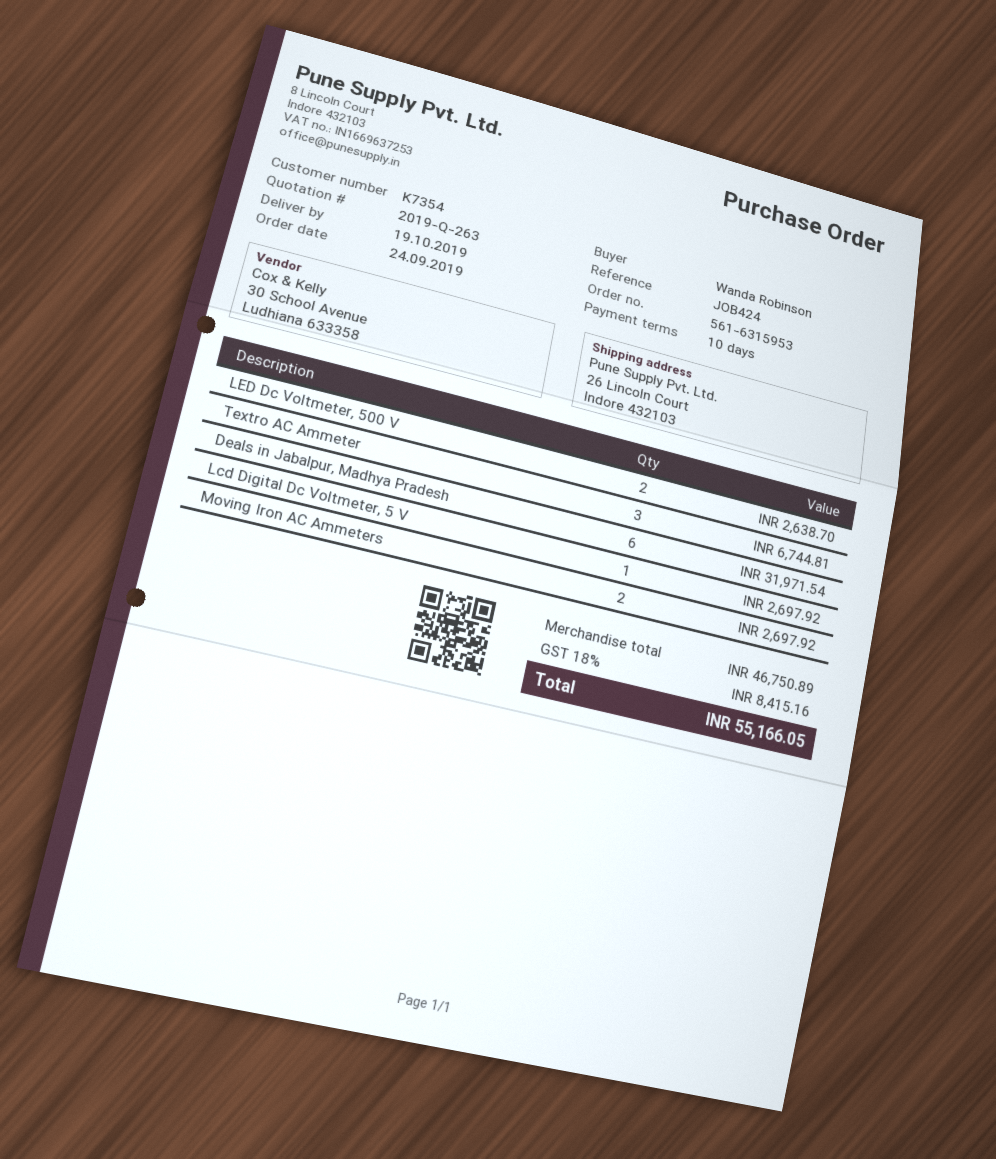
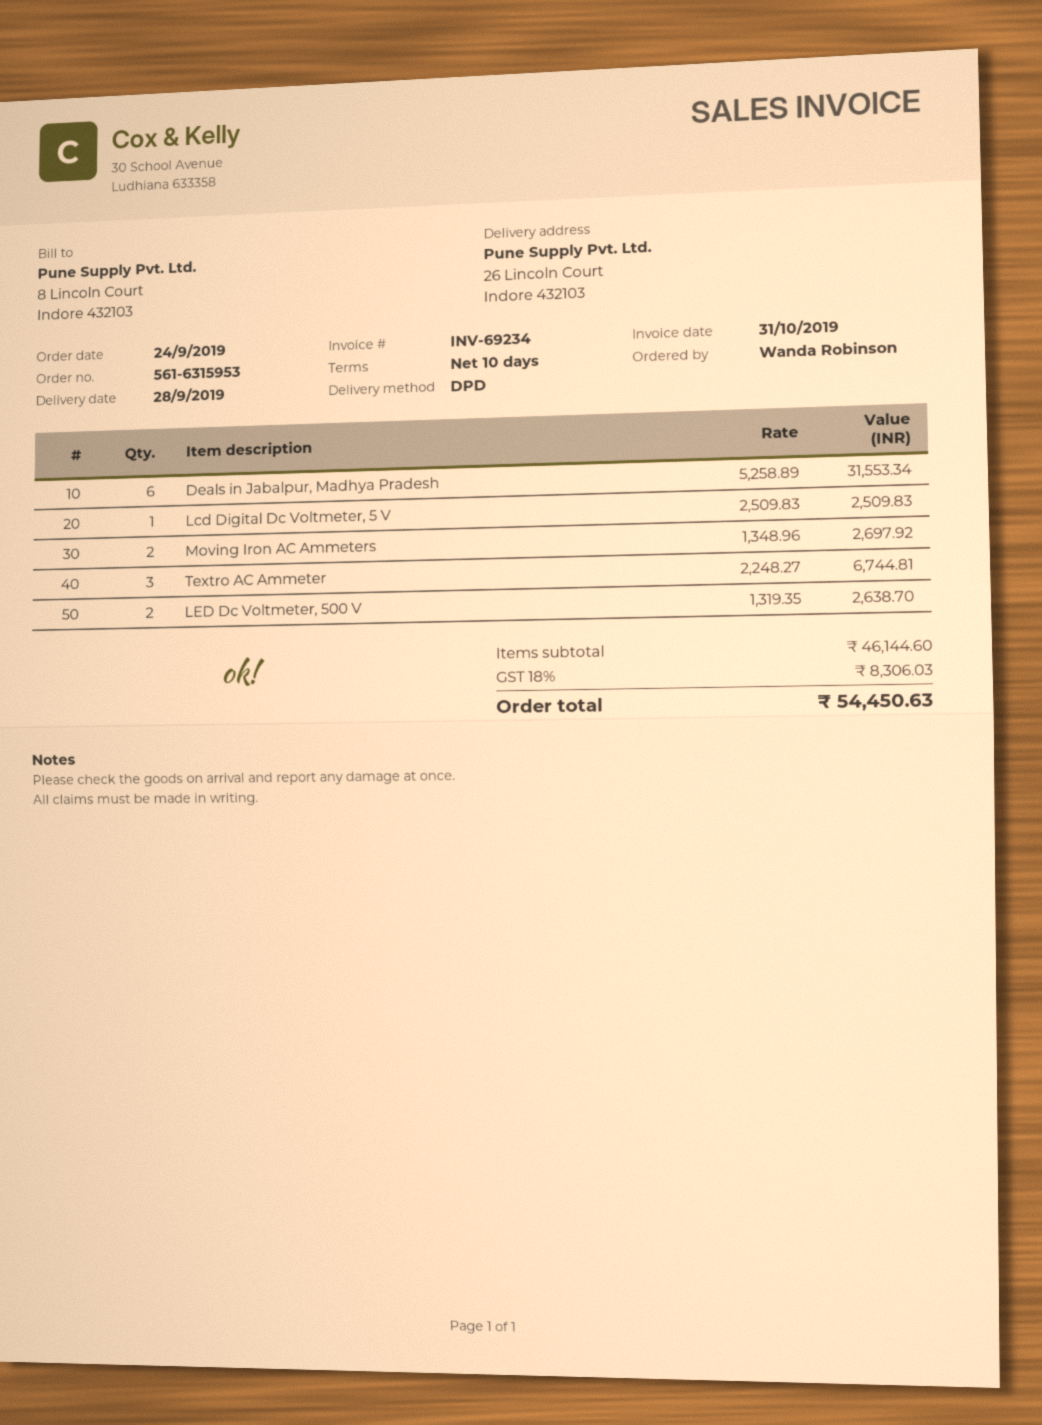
delivery date: 2019-10-19 -> 2019-09-28
Deals in Jabalpur, Madhya Pradesh: 6 for 31971.54 -> 6 for 31553.34
Lcd Digital Dc Voltmeter, 5 V: 1 for 2697.92 -> 1 for 2509.83
subtotal: 46750.89 -> 46144.60
tax: 18% = 8415.16 -> 18% = 8306.03
total: 55166.05 -> 54450.63

